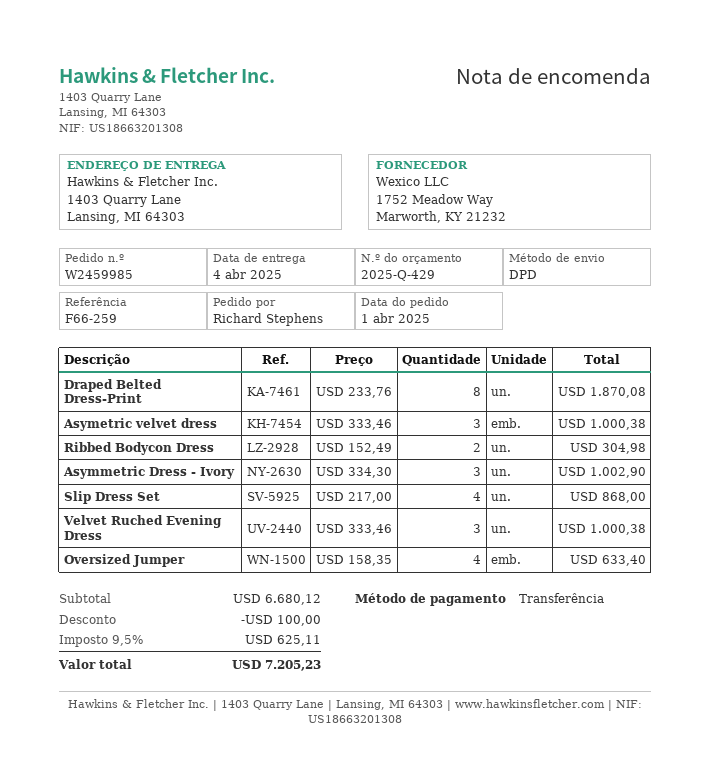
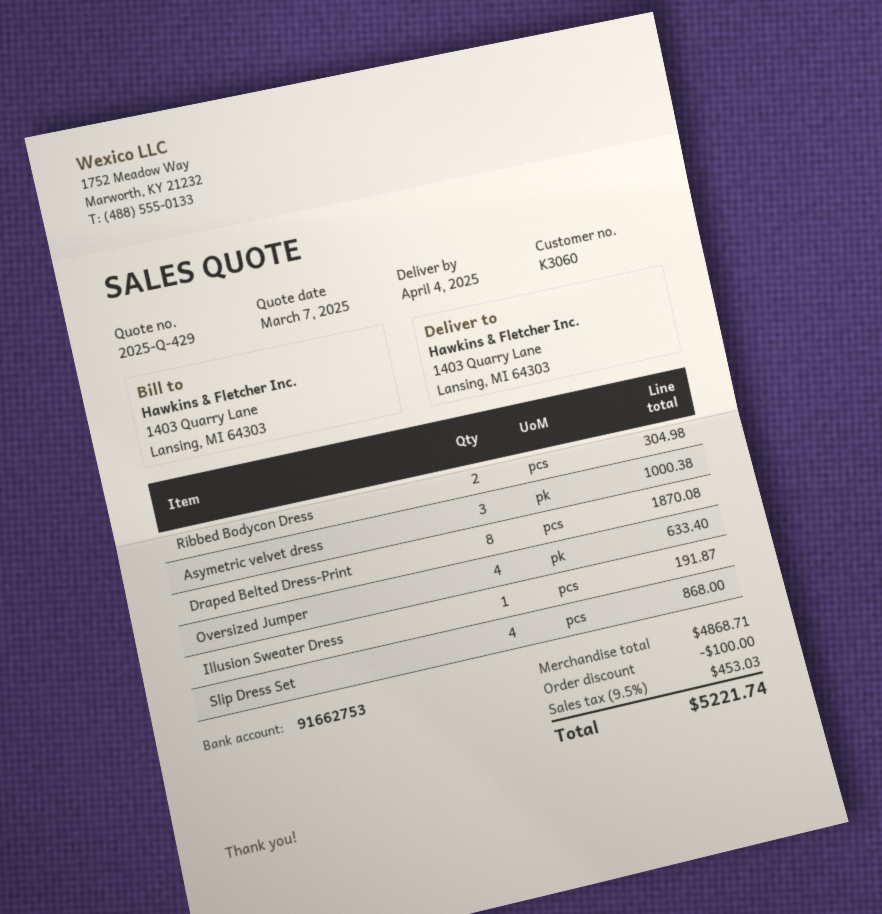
Asymmetric Dress - Ivory: 3 for 1002.90 -> none
Velvet Ruched Evening Dress: 3 for 1000.38 -> none
Illusion Sweater Dress: none -> 1 for 191.87
subtotal: 6680.12 -> 4868.71
tax: 9.5% = 625.11 -> 9.5% = 453.03
total: 7205.23 -> 5221.74

